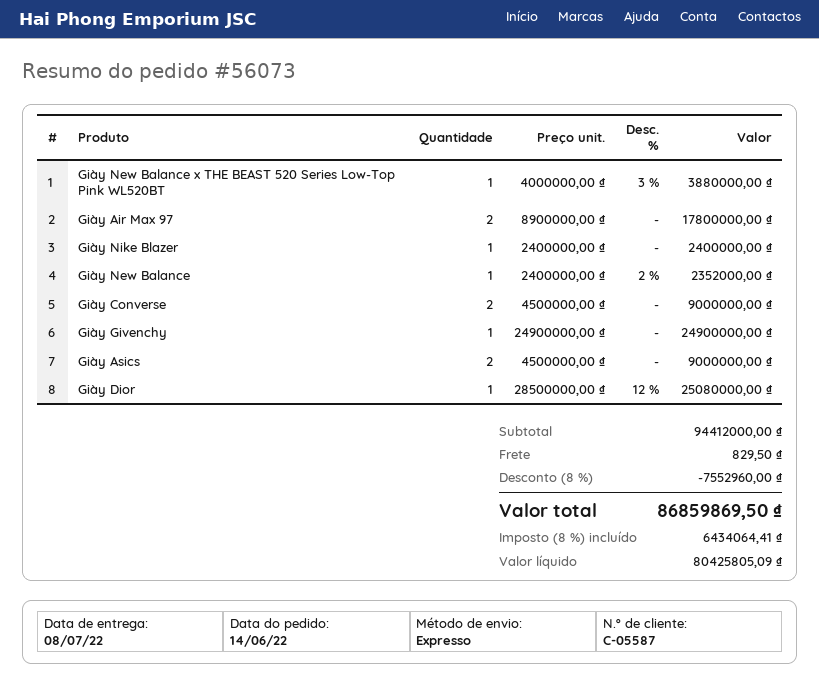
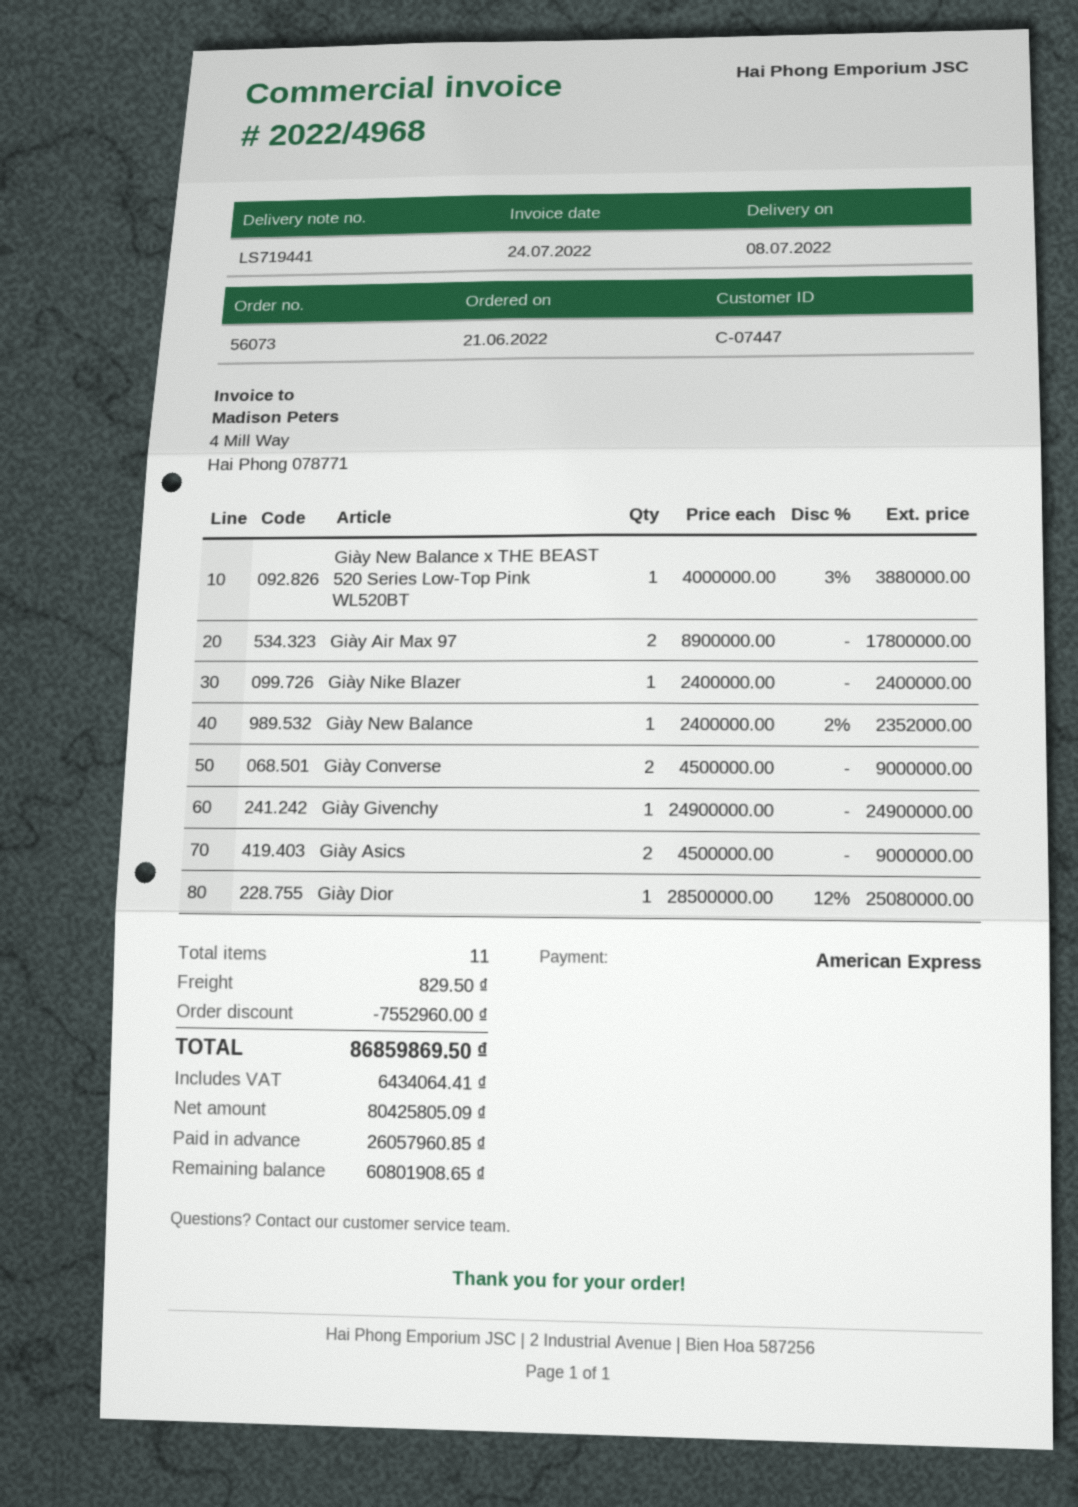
order date: 2022-06-14 -> 2022-06-21
customer number: C-05587 -> C-07447

